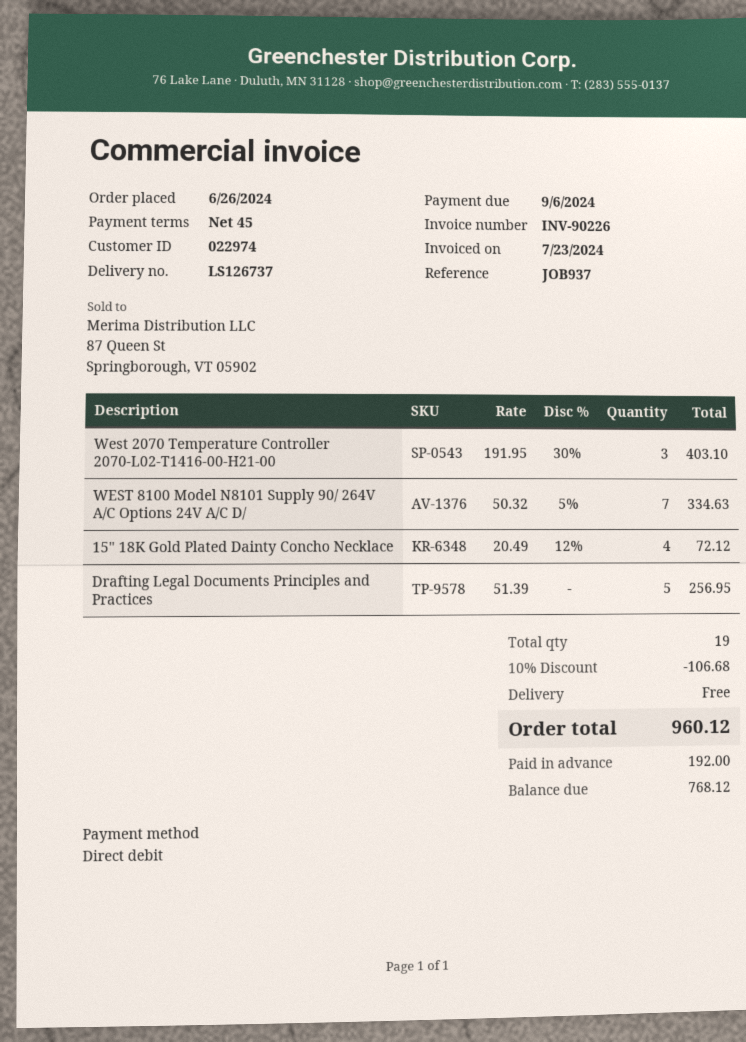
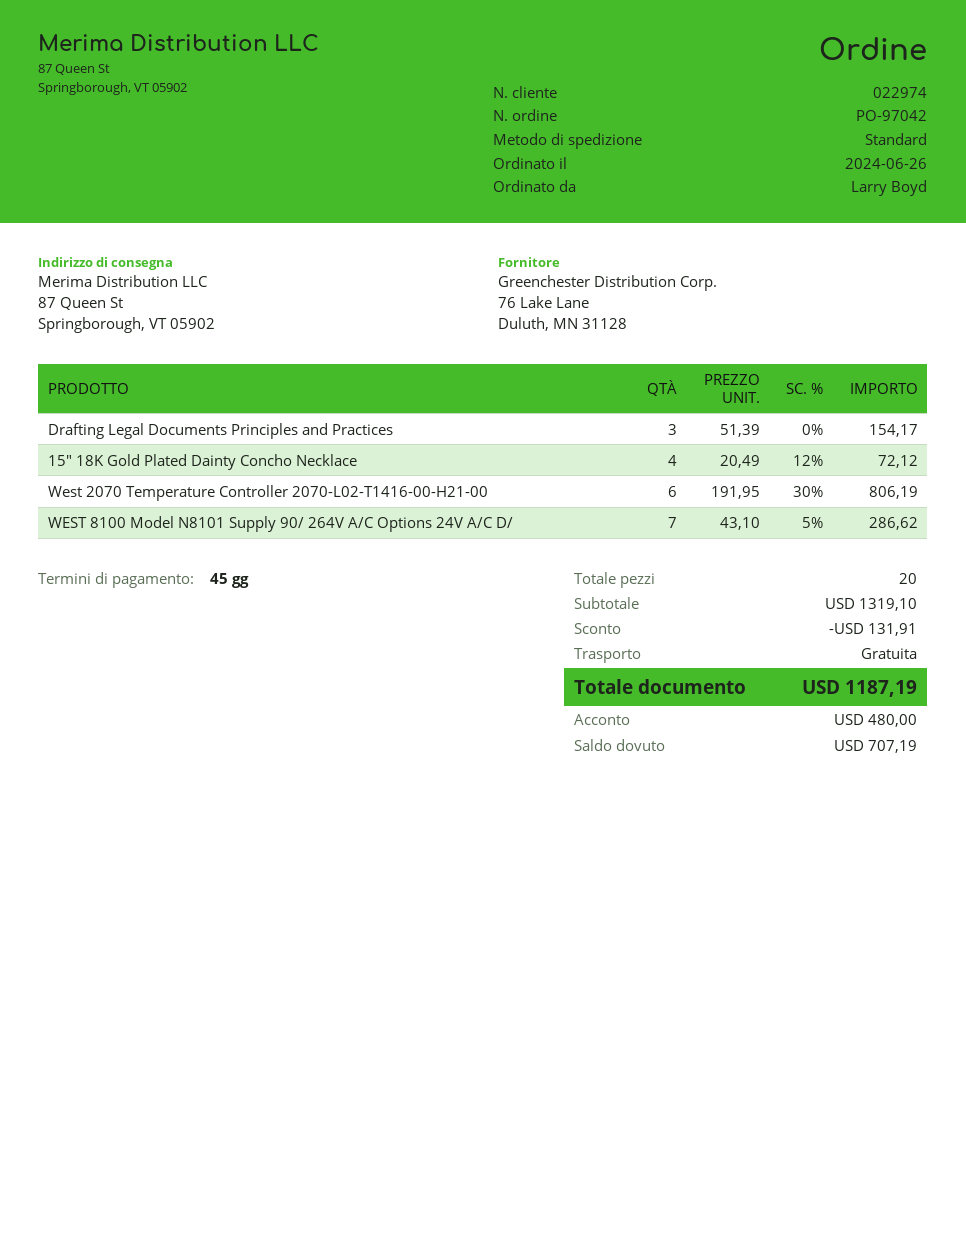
West 2070 Temperature Controller 2070-L02-T1416-00-H21-00: 3 x 191.95 - 30% = 403.10 -> 6 x 191.95 - 30% = 806.19
WEST 8100 Model N8101 Supply 90/ 264V A/C Options 24V A/C D/: 7 x 50.32 - 5% = 334.63 -> 7 x 43.10 - 5% = 286.62
Drafting Legal Documents Principles and Practices: 5 x 51.39 = 256.95 -> 3 x 51.39 = 154.17
total quantity: 19 -> 20
discount: 106.68 -> 131.91
total: 960.12 -> 1187.19
deposit: 192.00 -> 480.00
balance: 768.12 -> 707.19

